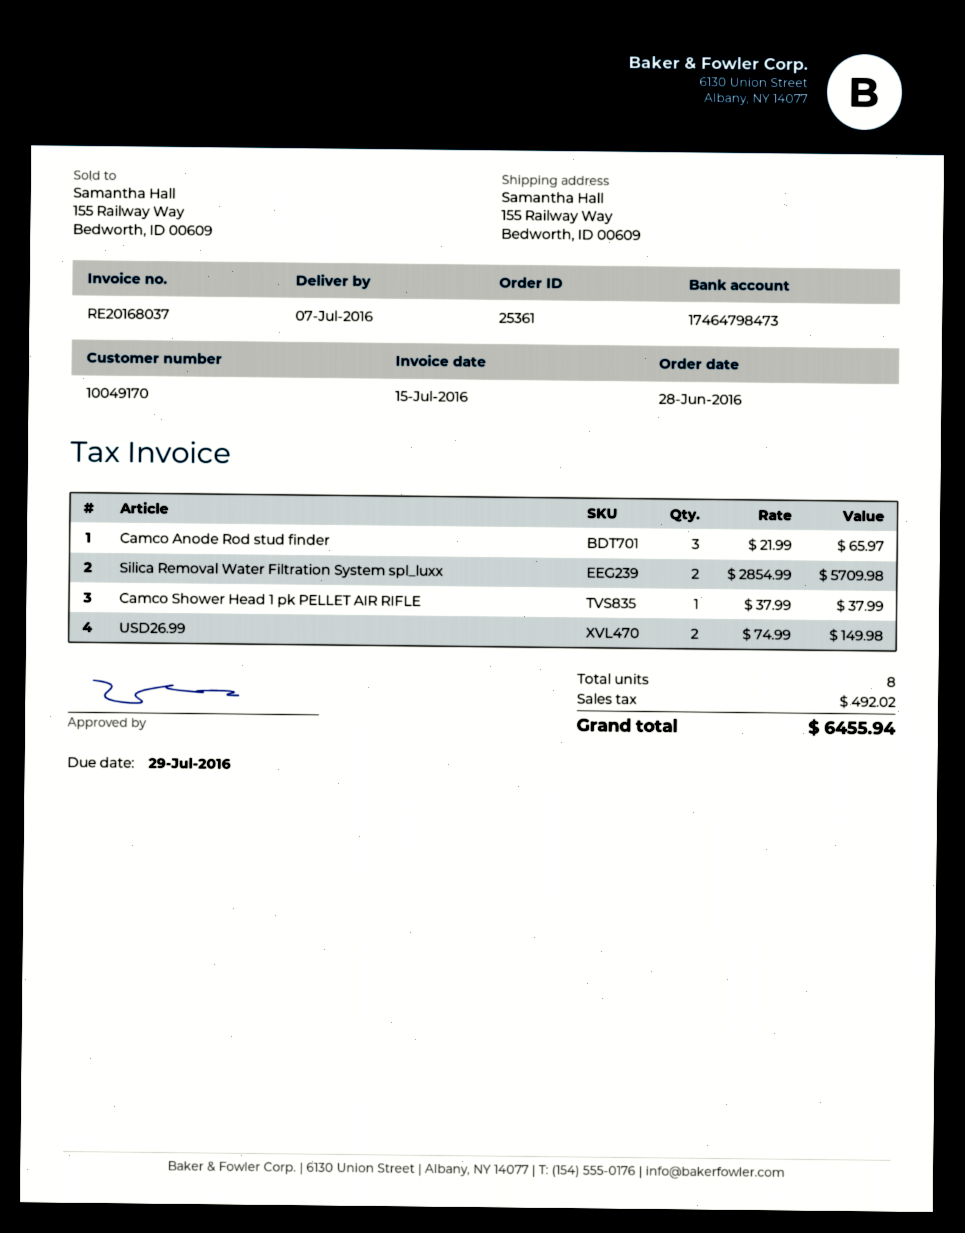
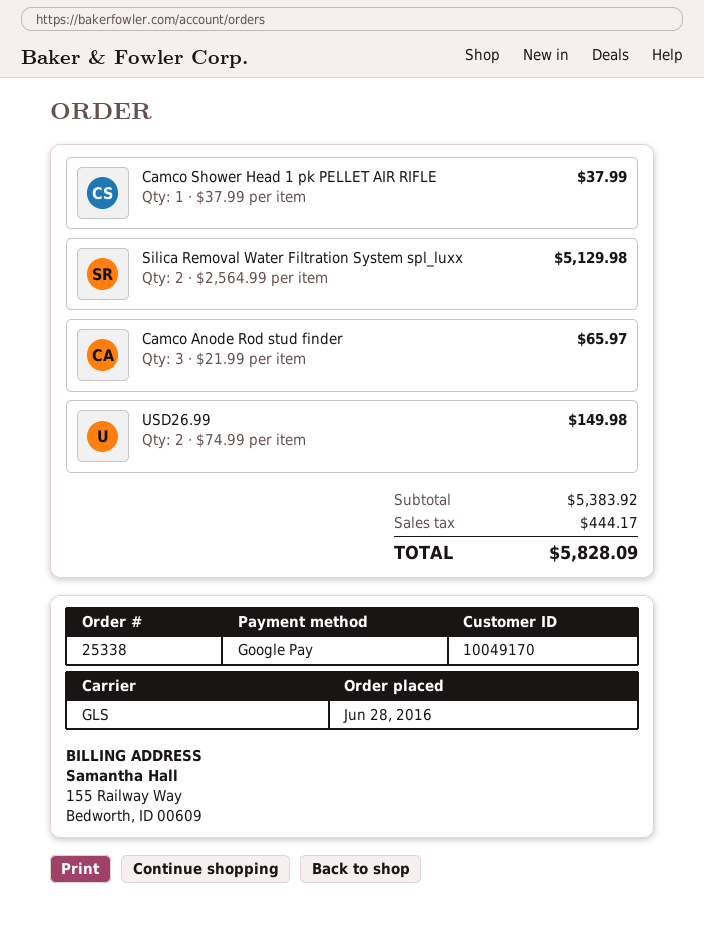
order number: 25361 -> 25338
Silica Removal Water Filtration System spl_luxx: 2 x 2854.99 = 5709.98 -> 2 x 2564.99 = 5129.98
tax: 492.02 -> 444.17
total: 6455.94 -> 5828.09

